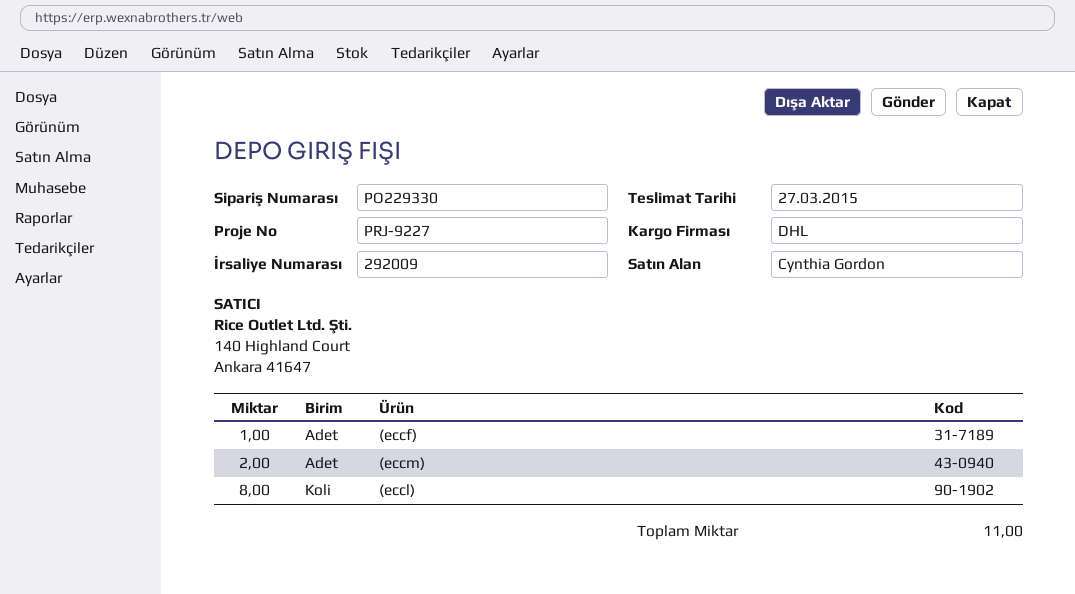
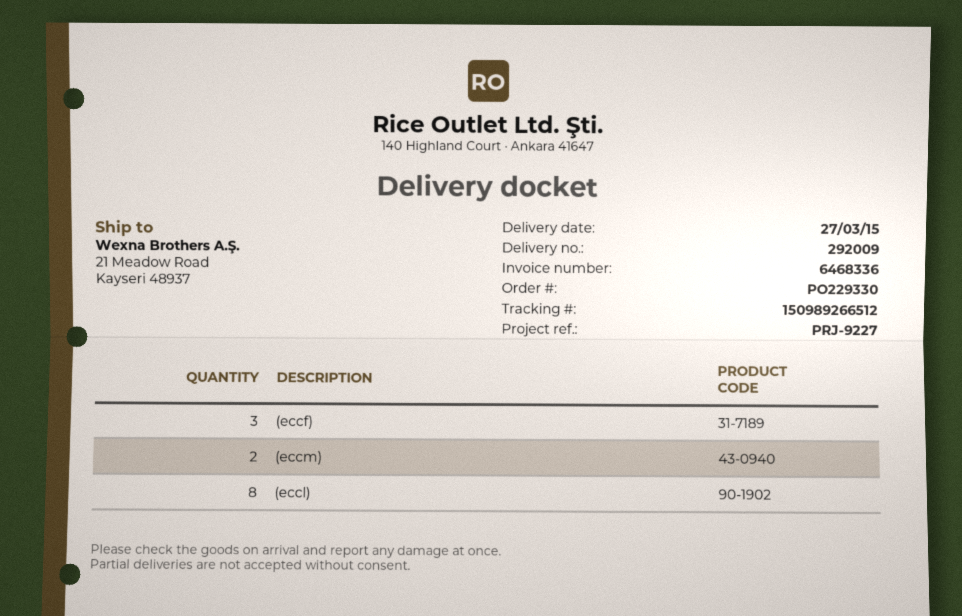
(eccf): 1 -> 3

